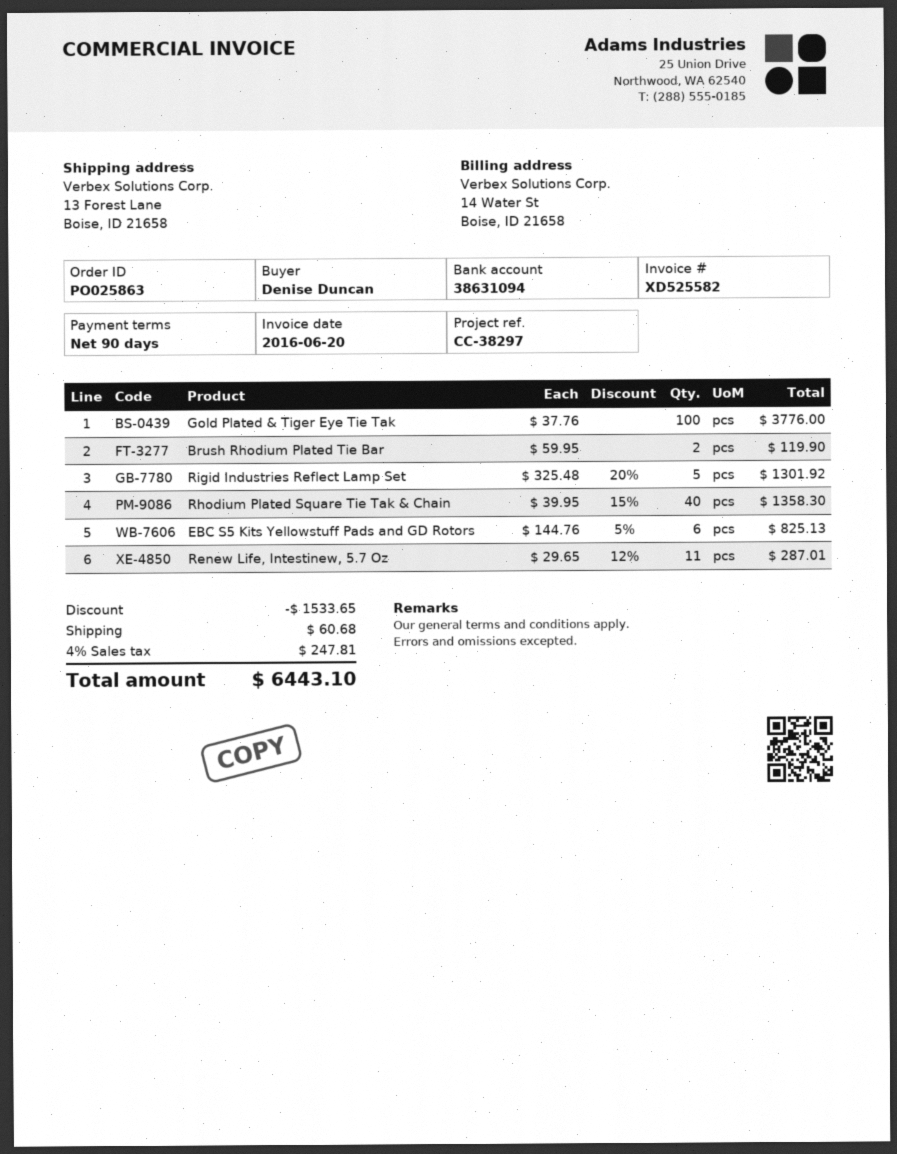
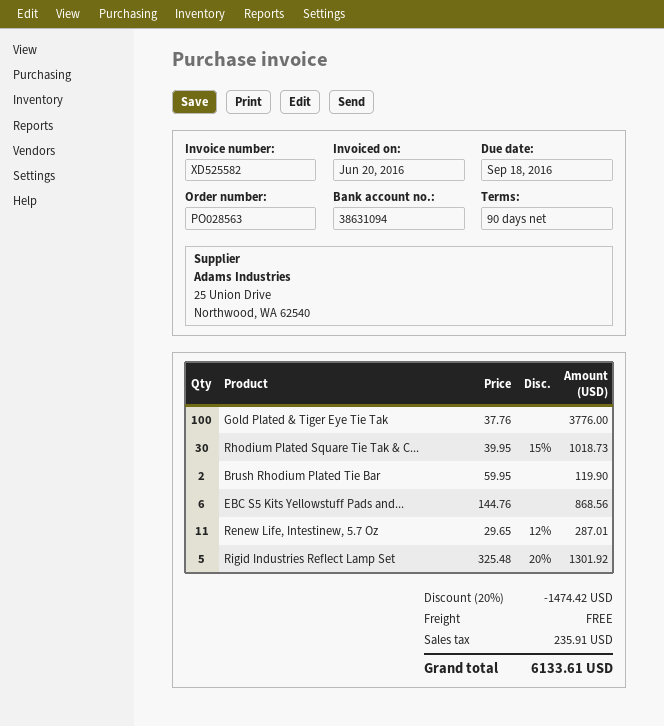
order number: PO025863 -> PO028563
Rhodium Plated Square Tie Tak & Chain: 40 x 39.95 - 15% = 1358.30 -> 30 x 39.95 - 15% = 1018.73
EBC S5 Kits Yellowstuff Pads and GD Rotors: 6 x 144.76 - 5% = 825.13 -> 6 x 144.76 = 868.56
discount: 1533.65 -> 1474.42
shipping: 60.68 -> 0.00
tax: 247.81 -> 235.91
total: 6443.10 -> 6133.61

